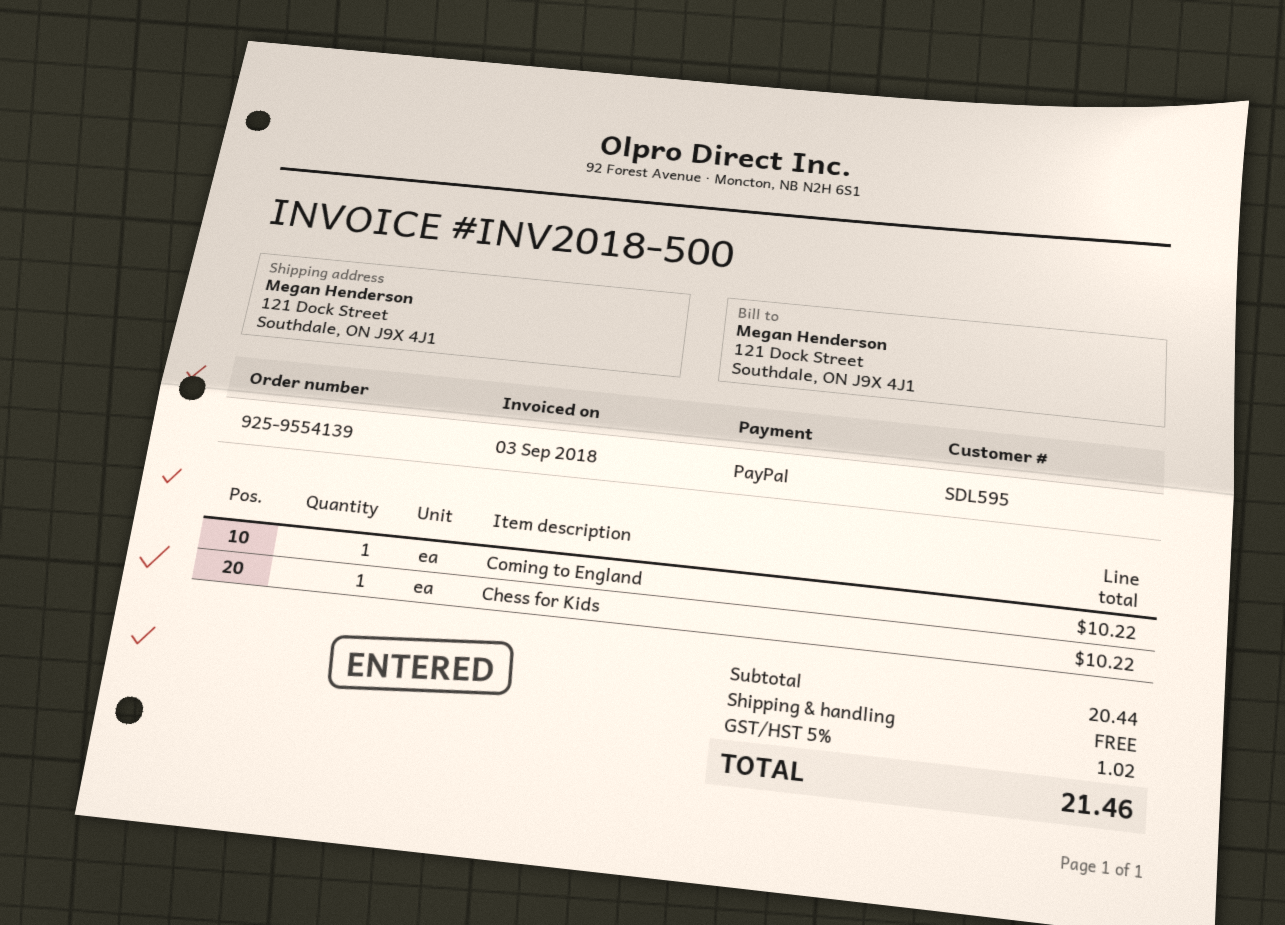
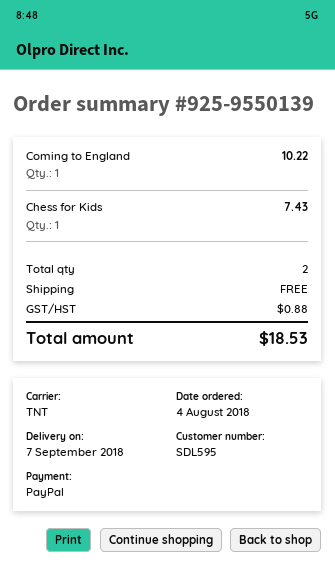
order number: 925-9554139 -> 925-9550139
Chess for Kids: 1 for 10.22 -> 1 for 7.43
tax: 1.02 -> 0.88
total: 21.46 -> 18.53

